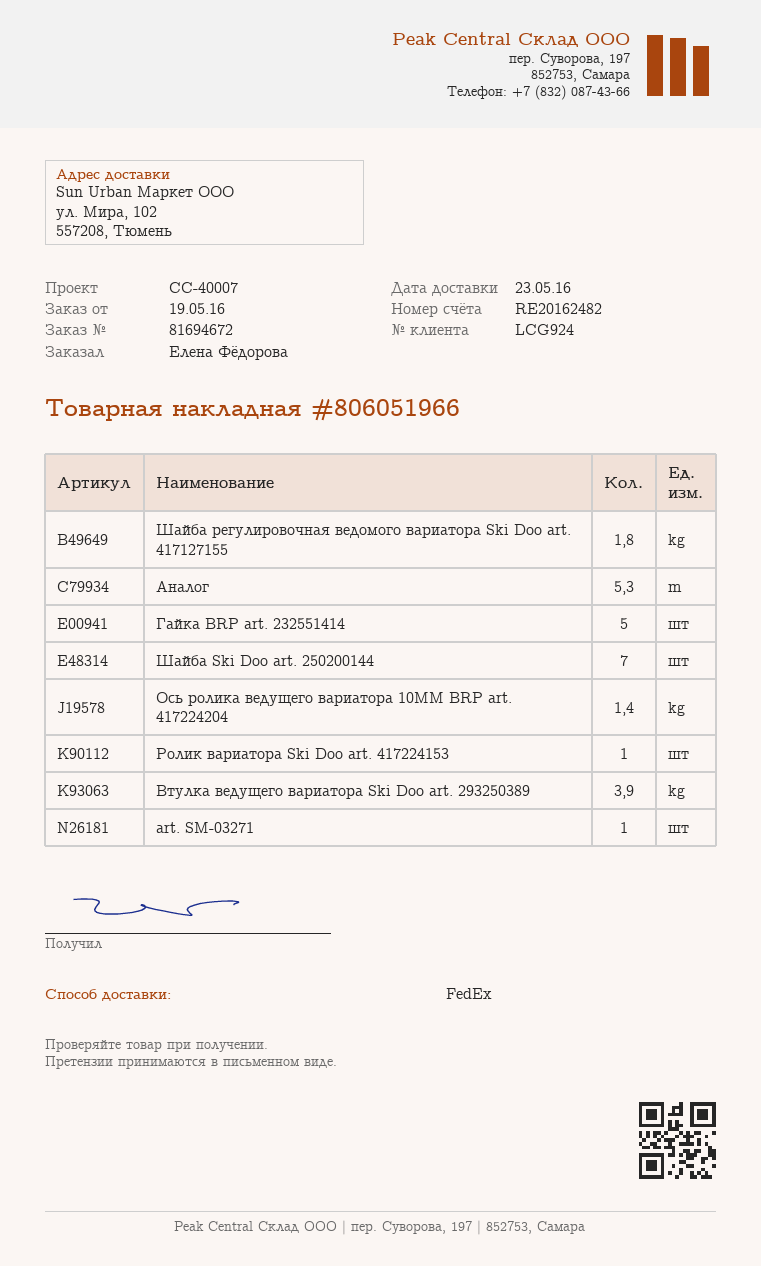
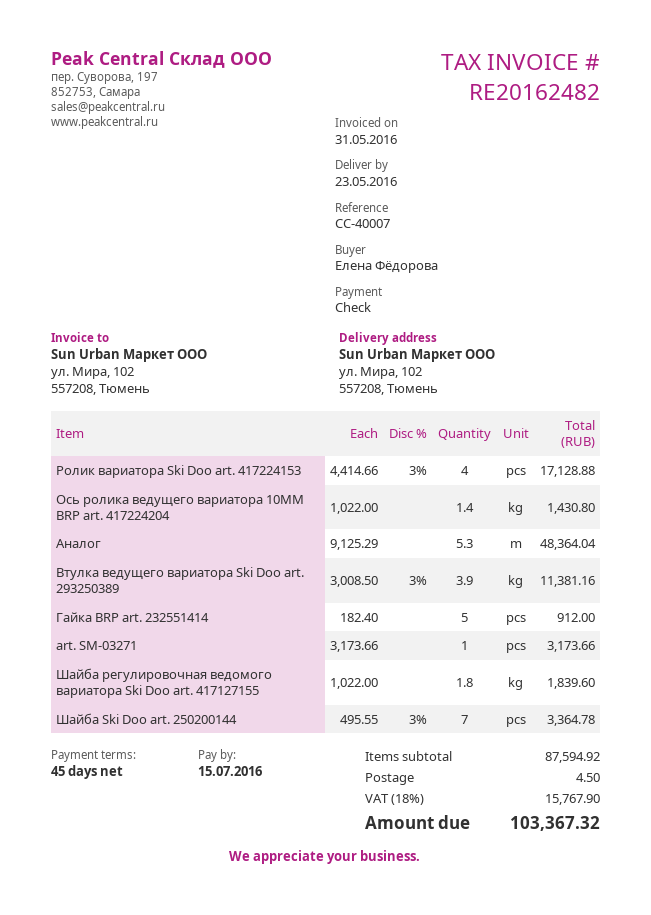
Ролик вариатора Ski Doo art. 417224153: 1 -> 4

